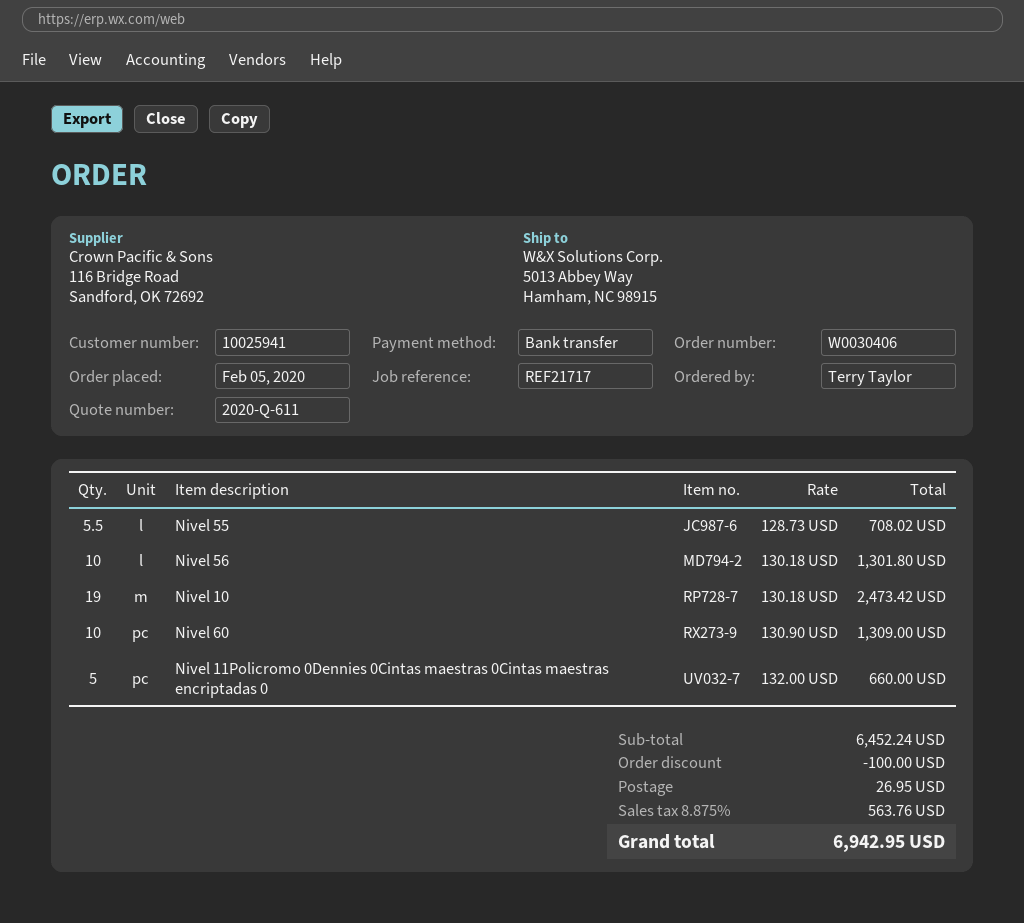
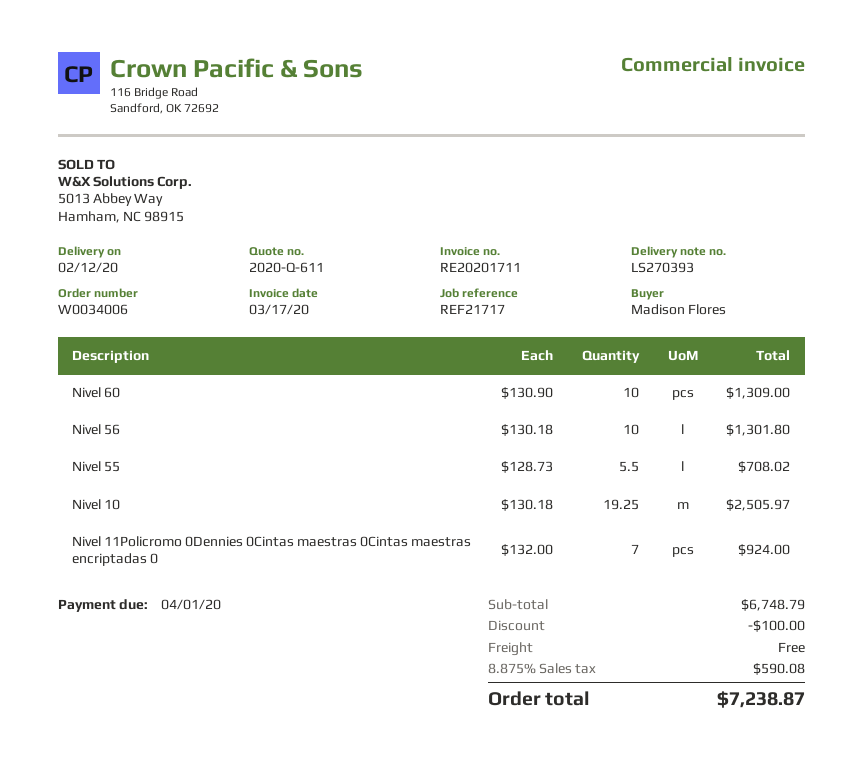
order number: W0030406 -> W0034006
ordered by: Terry Taylor -> Madison Flores
Nivel 10: 19 x 130.18 = 2473.42 -> 19.25 x 130.18 = 2505.97
Nivel 11Policromo 0Dennies 0Cintas maestras 0Cintas maestras encriptadas 0: 5 x 132.00 = 660.00 -> 7 x 132.00 = 924.00
subtotal: 6452.24 -> 6748.79
shipping: 26.95 -> 0.00
tax: 8.875% = 563.76 -> 8.875% = 590.08
total: 6942.95 -> 7238.87

